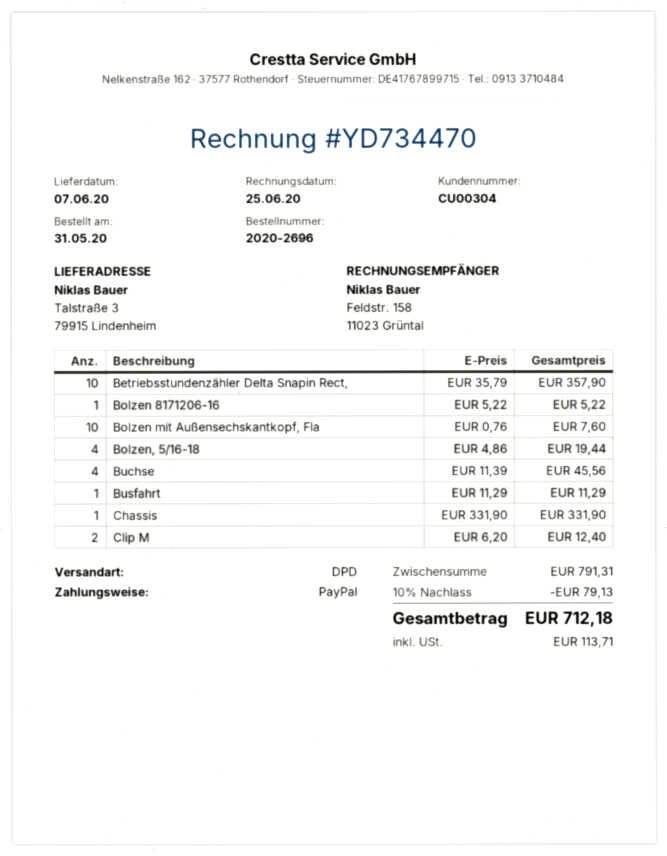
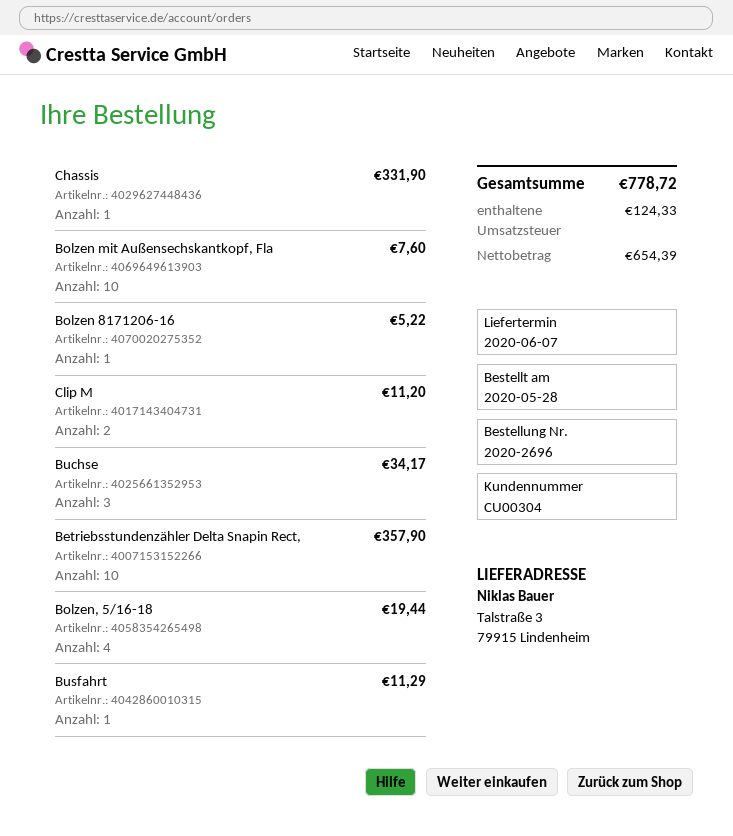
order date: 2020-05-31 -> 2020-05-28
Buchse: 4 for 45.56 -> 3 for 34.17
Clip M: 2 for 12.40 -> 2 for 11.20
discount: 10% = 79.13 -> none
tax: 113.71 -> 124.33
total: 712.18 -> 778.72

